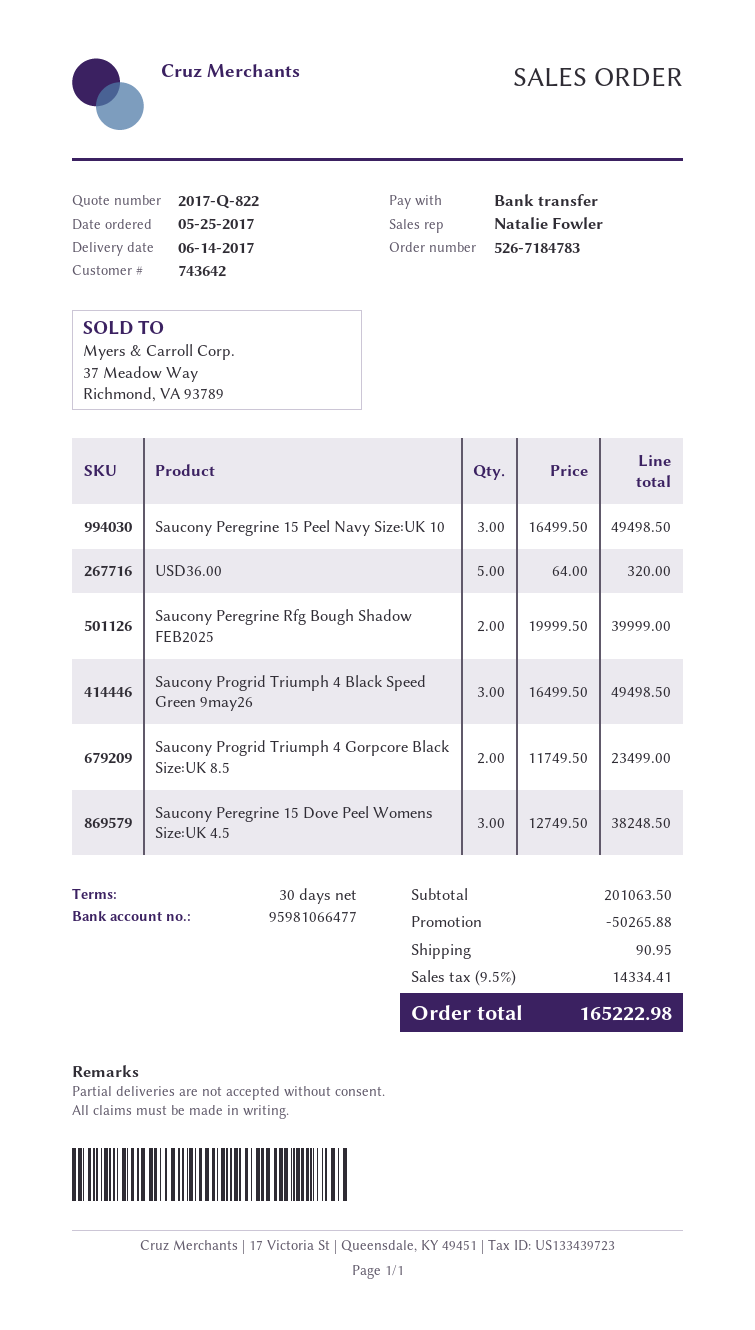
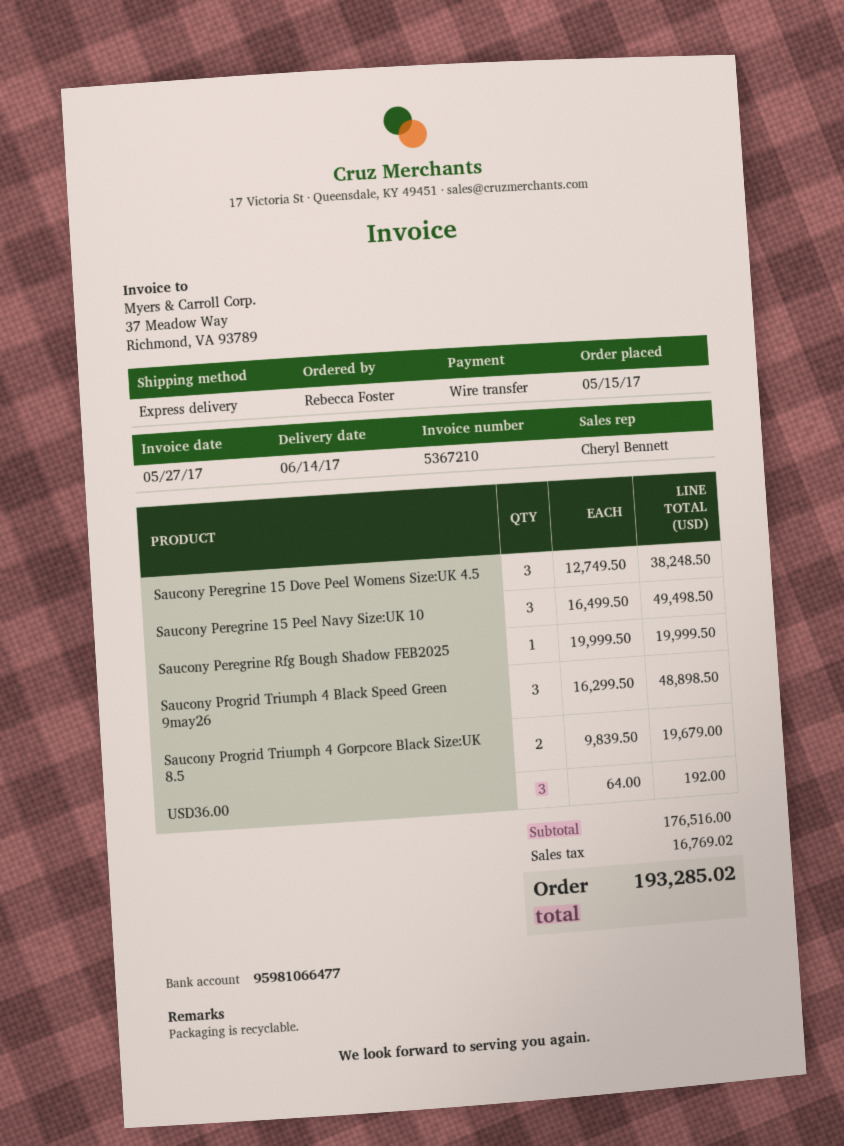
order date: 2017-05-25 -> 2017-05-15
sales rep: Natalie Fowler -> Cheryl Bennett
USD36.00: 5 x 64.00 = 320.00 -> 3 x 64.00 = 192.00
Saucony Peregrine Rfg Bough Shadow FEB2025: 2 x 19999.50 = 39999.00 -> 1 x 19999.50 = 19999.50
Saucony Progrid Triumph 4 Black Speed Green 9may26: 3 x 16499.50 = 49498.50 -> 3 x 16299.50 = 48898.50
Saucony Progrid Triumph 4 Gorpcore Black Size:UK 8.5: 2 x 11749.50 = 23499.00 -> 2 x 9839.50 = 19679.00
subtotal: 201063.50 -> 176516.00
discount: 50265.88 -> none
shipping: 90.95 -> none
tax: 14334.41 -> 16769.02
total: 165222.98 -> 193285.02

